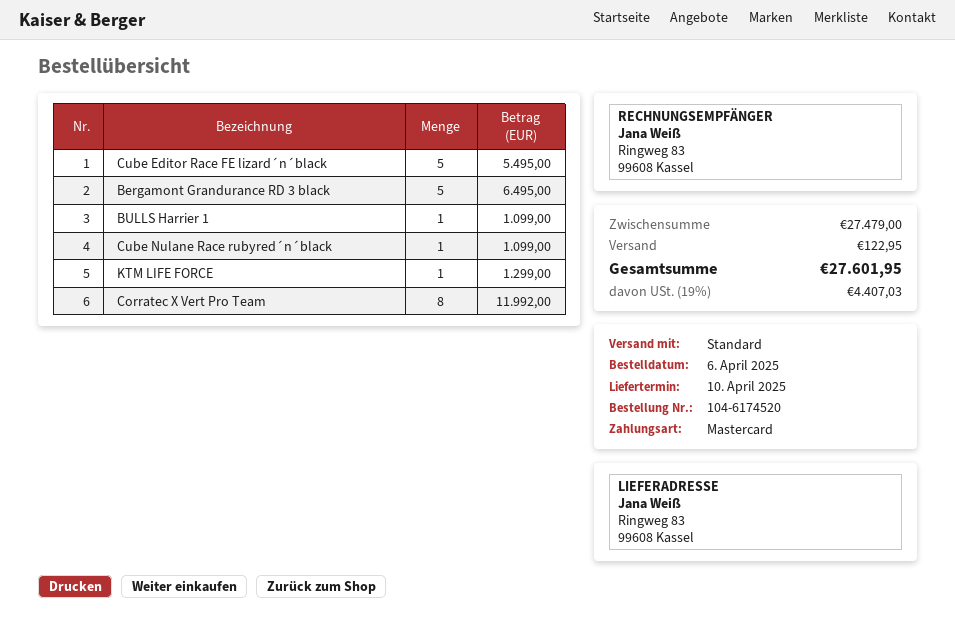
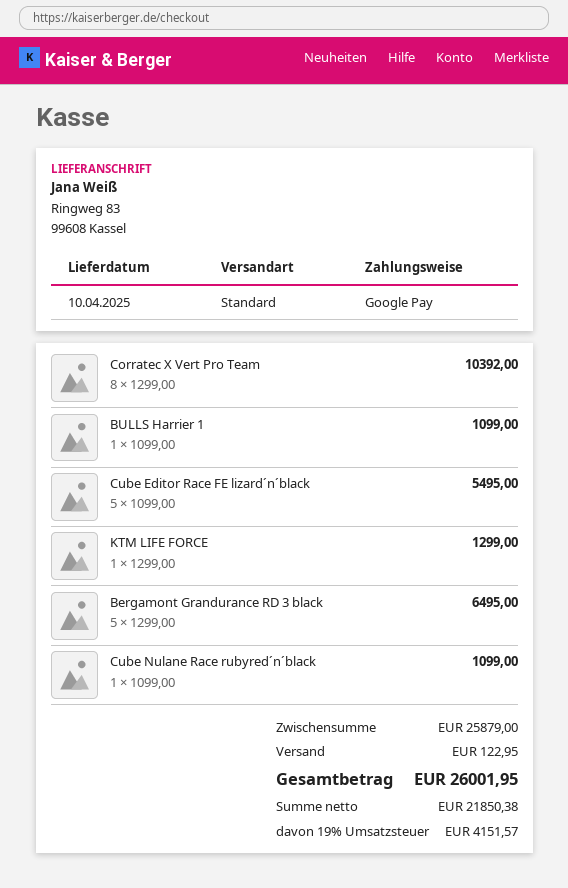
payment method: Mastercard -> Google Pay
Corratec X Vert Pro Team: 8 for 11992.00 -> 8 for 10392.00
subtotal: 27479.00 -> 25879.00
tax: 19% = 4407.03 -> 19% = 4151.57
total: 27601.95 -> 26001.95

